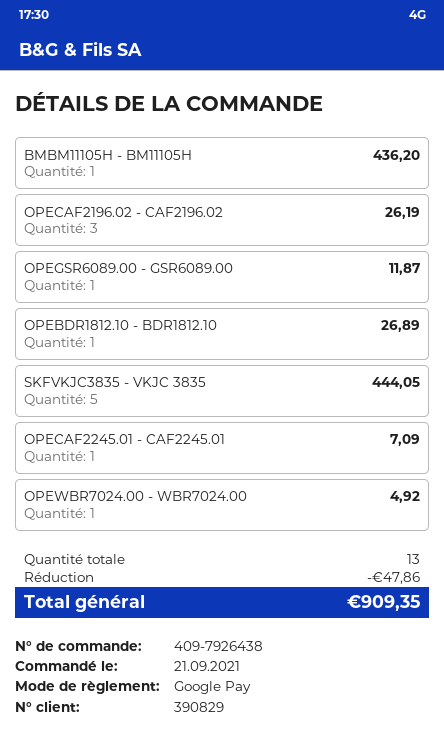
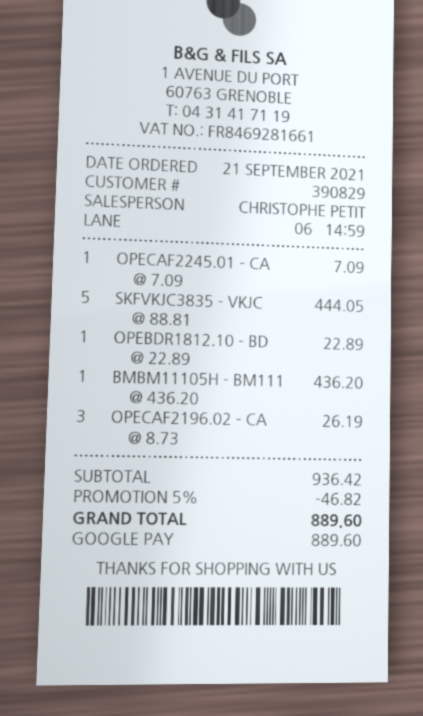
OPEGSR6089.00 - GSR6089.00: 1 for 11.87 -> none
OPEBDR1812.10 - BDR1812.10: 1 for 26.89 -> 1 for 22.89
OPEWBR7024.00 - WBR7024.00: 1 for 4.92 -> none
discount: 47.86 -> 46.82
total: 909.35 -> 889.60

